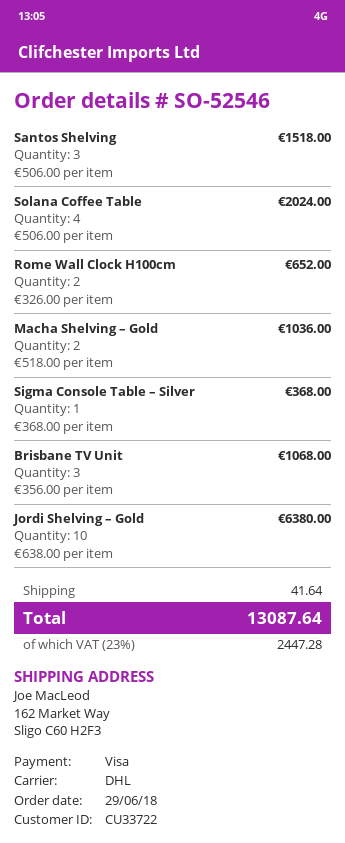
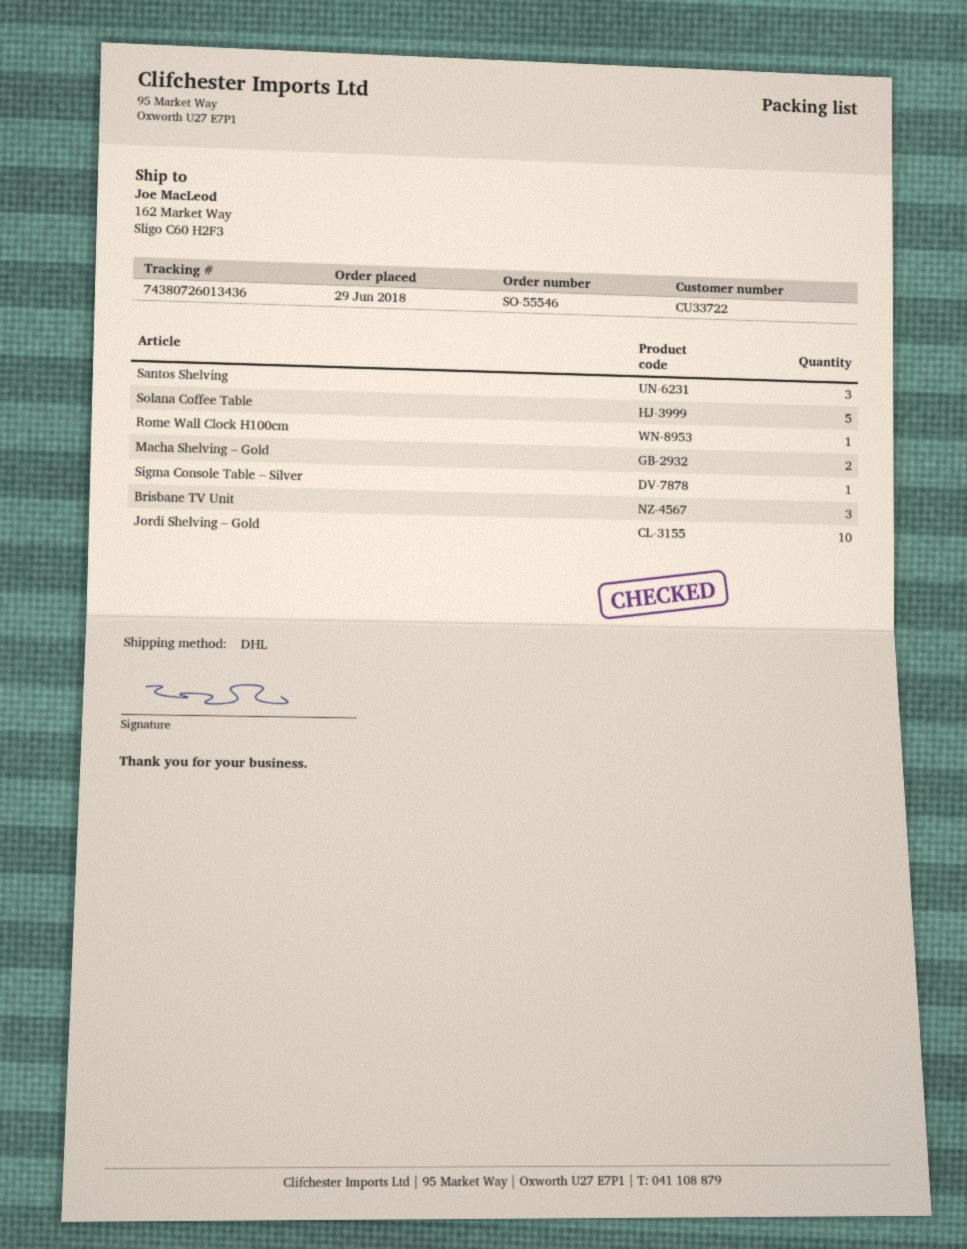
order number: SO-52546 -> SO-55546
Solana Coffee Table: 4 -> 5
Rome Wall Clock H100cm: 2 -> 1

